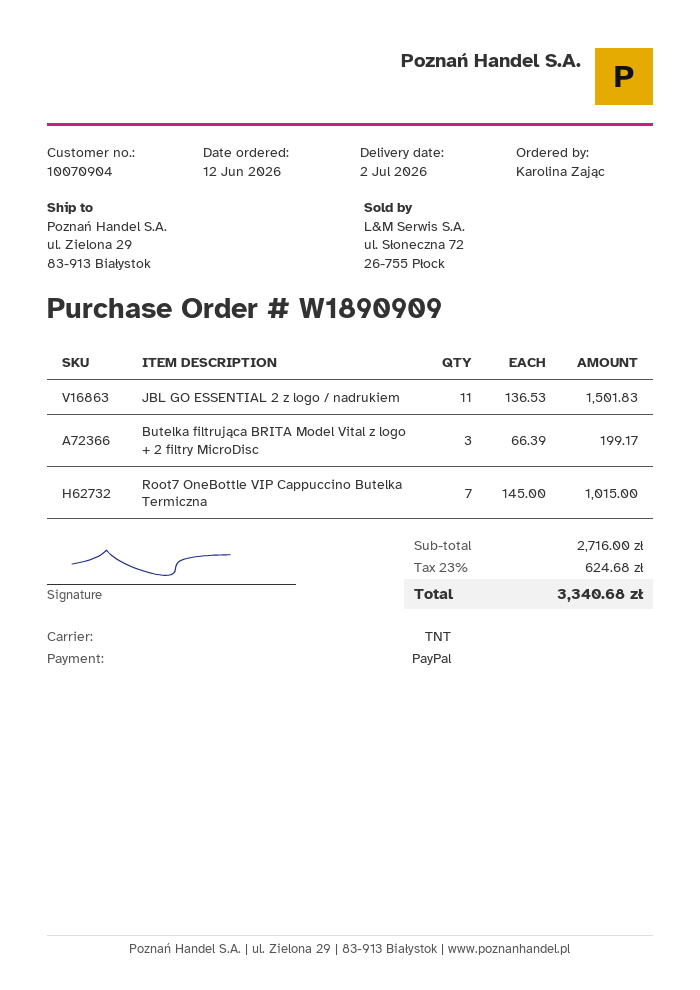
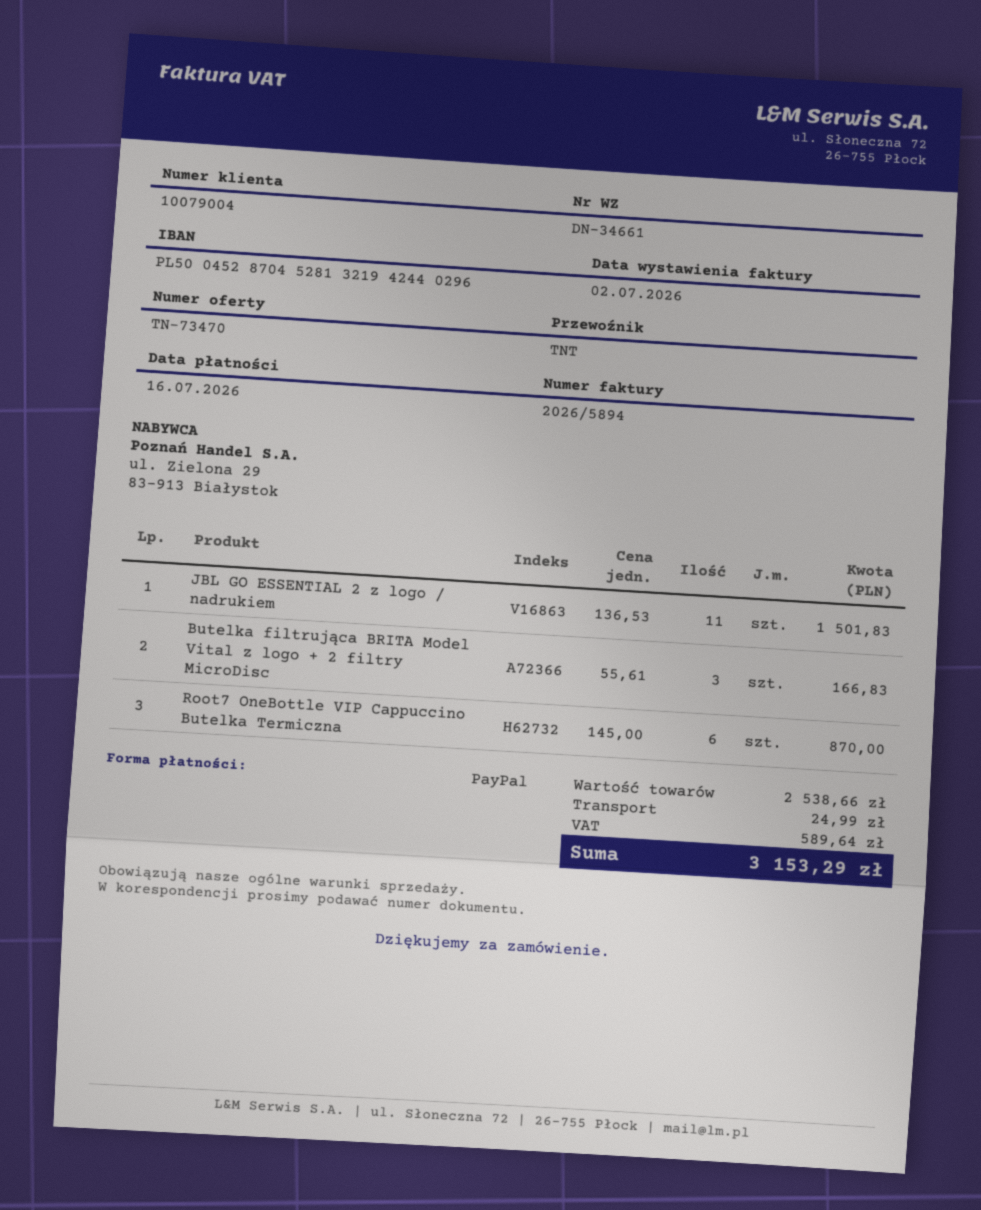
customer number: 10070904 -> 10079004
Butelka filtrująca BRITA Model Vital z logo + 2 filtry MicroDisc: 3 x 66.39 = 199.17 -> 3 x 55.61 = 166.83
Root7 OneBottle VIP Cappuccino Butelka Termiczna: 7 x 145.00 = 1015.00 -> 6 x 145.00 = 870.00
subtotal: 2716.00 -> 2538.66
shipping: none -> 24.99
tax: 624.68 -> 589.64
total: 3340.68 -> 3153.29

